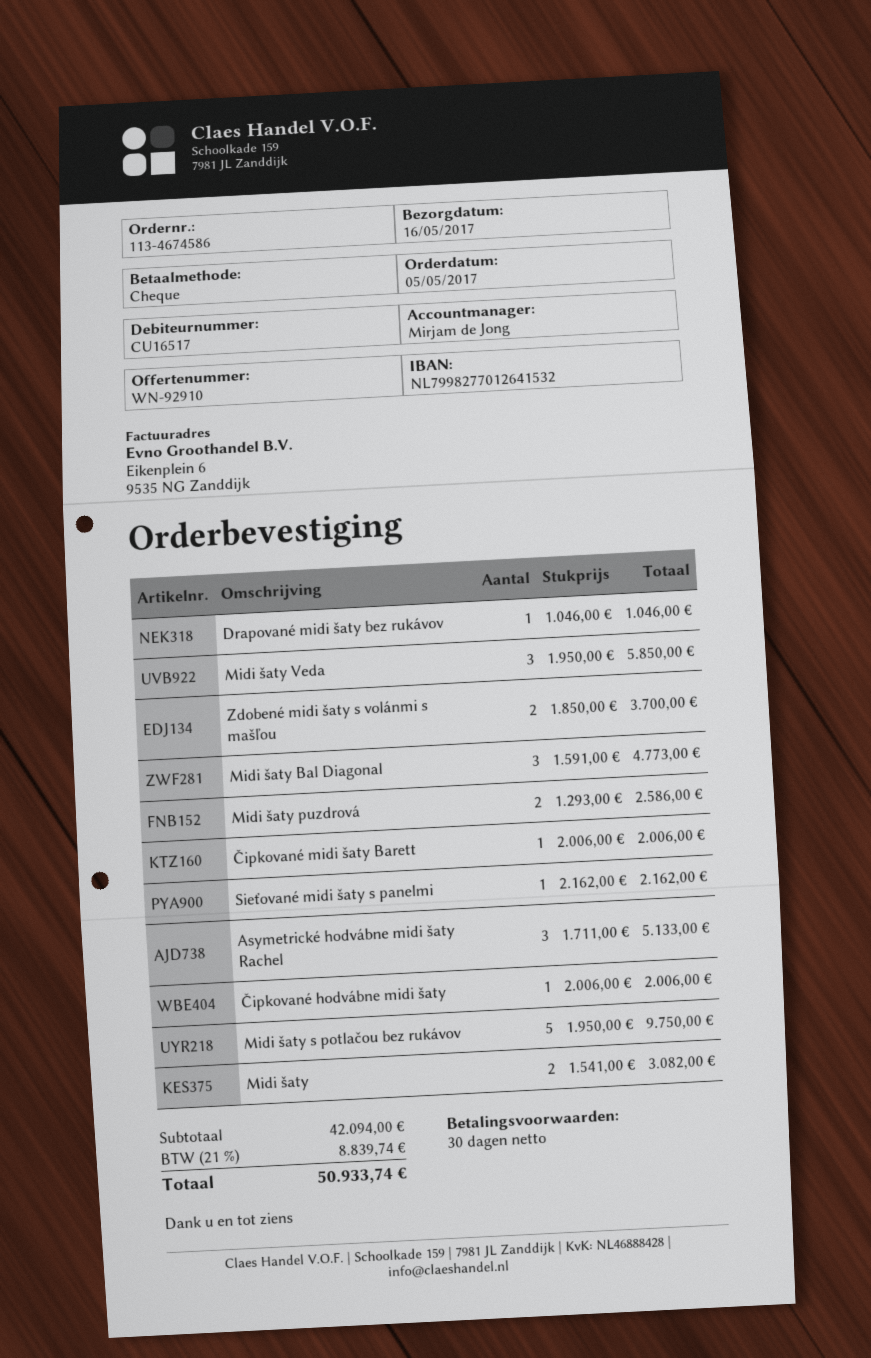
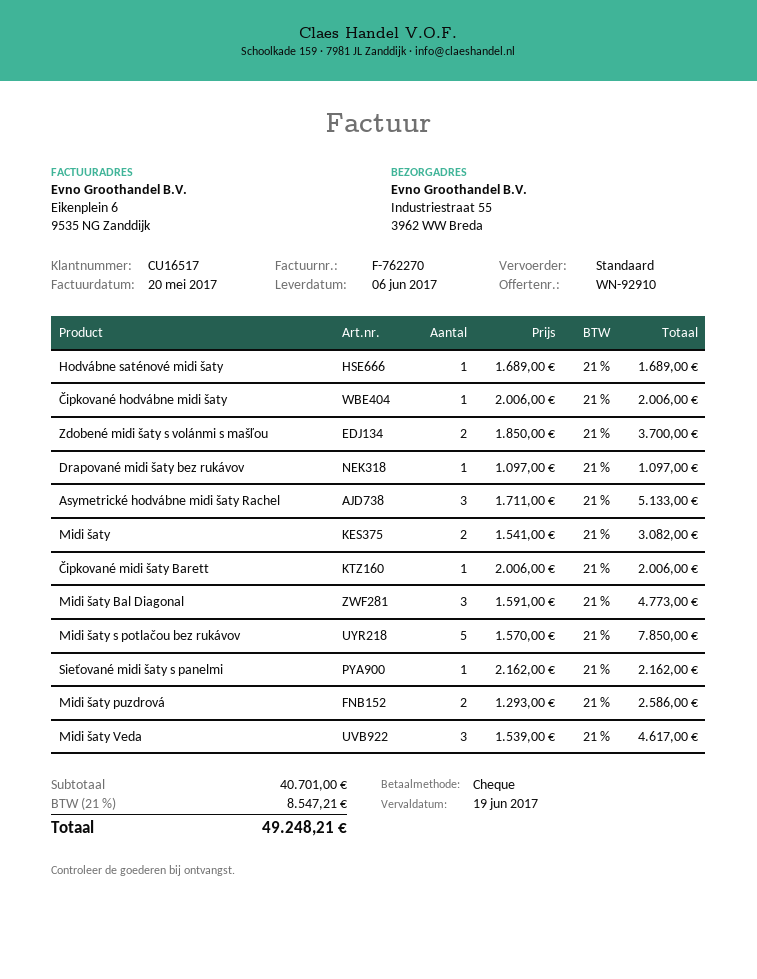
delivery date: 2017-05-16 -> 2017-06-06
Drapované midi šaty bez rukávov: 1 x 1046.00 = 1046.00 -> 1 x 1097.00 = 1097.00
Midi šaty Veda: 3 x 1950.00 = 5850.00 -> 3 x 1539.00 = 4617.00
Midi šaty s potlačou bez rukávov: 5 x 1950.00 = 9750.00 -> 5 x 1570.00 = 7850.00
Hodvábne saténové midi šaty: none -> 1 x 1689.00 = 1689.00
subtotal: 42094.00 -> 40701.00
tax: 21% = 8839.74 -> 21% = 8547.21
total: 50933.74 -> 49248.21

